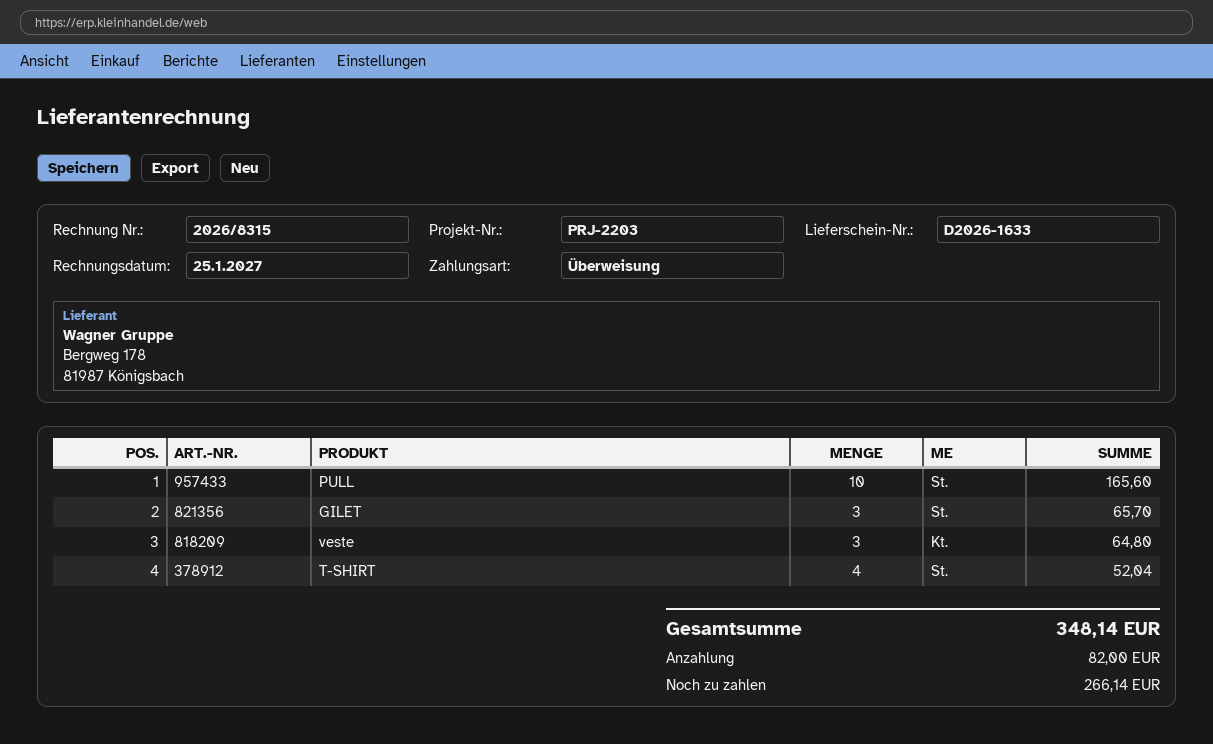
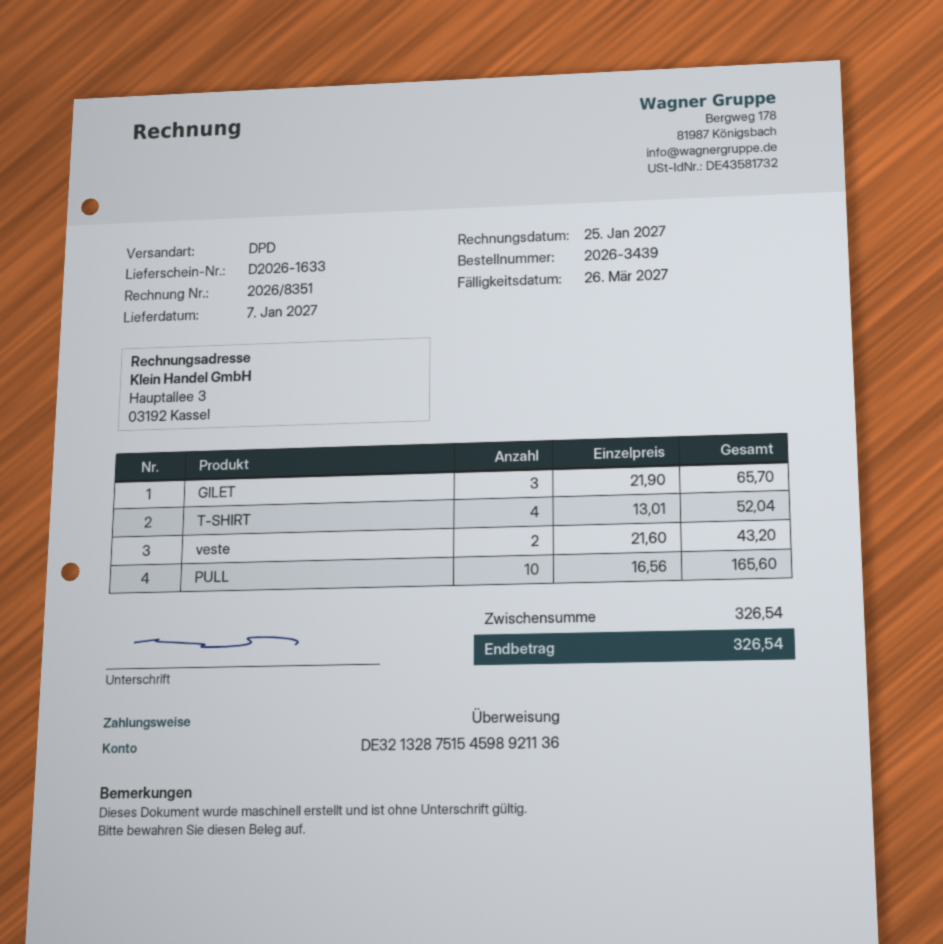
invoice number: 2026/8315 -> 2026/8351
veste: 3 for 64.80 -> 2 for 43.20
total: 348.14 -> 326.54

